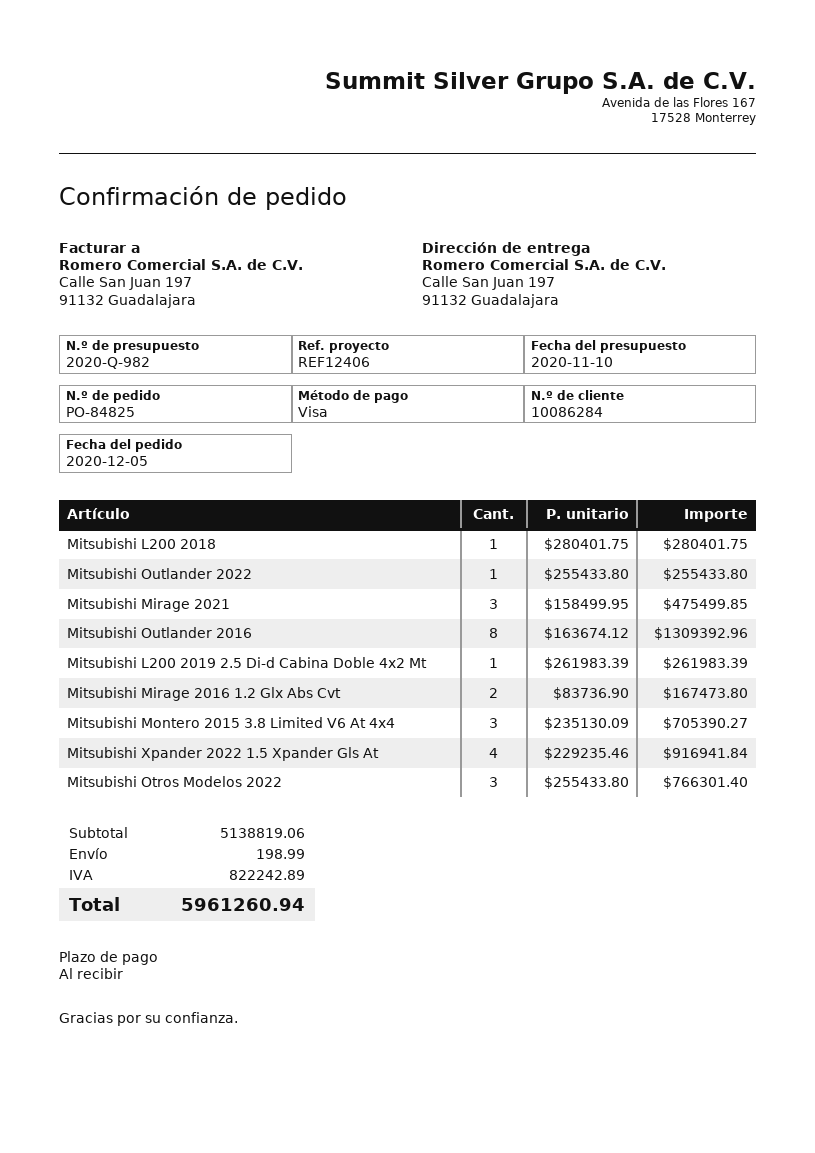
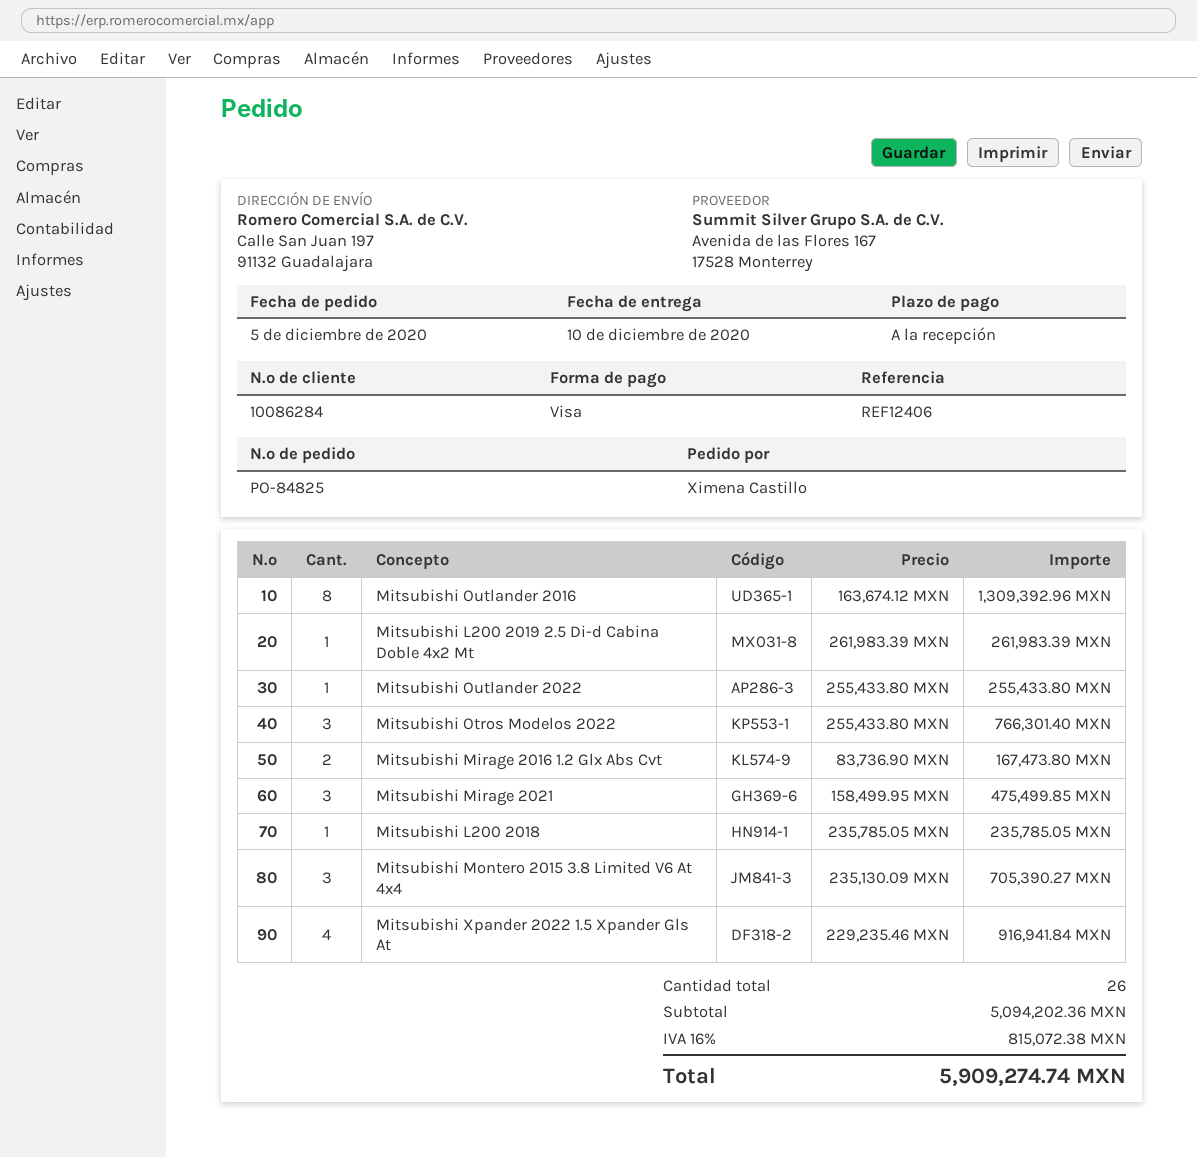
Mitsubishi L200 2018: 1 x 280401.75 = 280401.75 -> 1 x 235785.05 = 235785.05
subtotal: 5138819.06 -> 5094202.36
shipping: 198.99 -> none
tax: 822242.89 -> 815072.38
total: 5961260.94 -> 5909274.74

